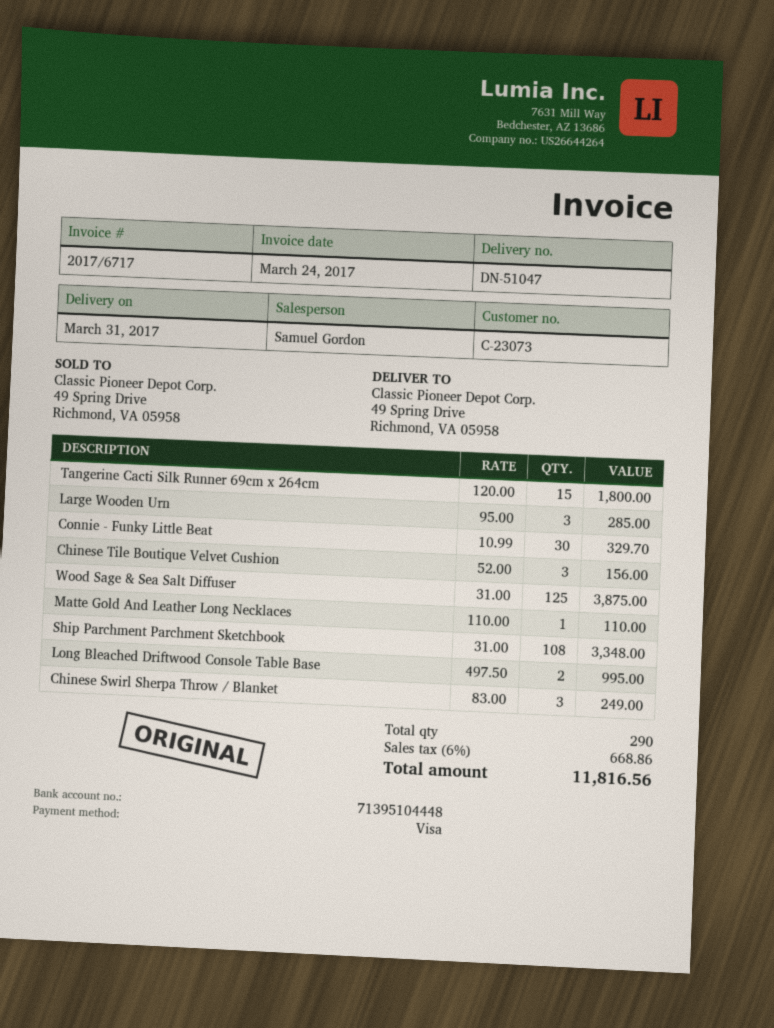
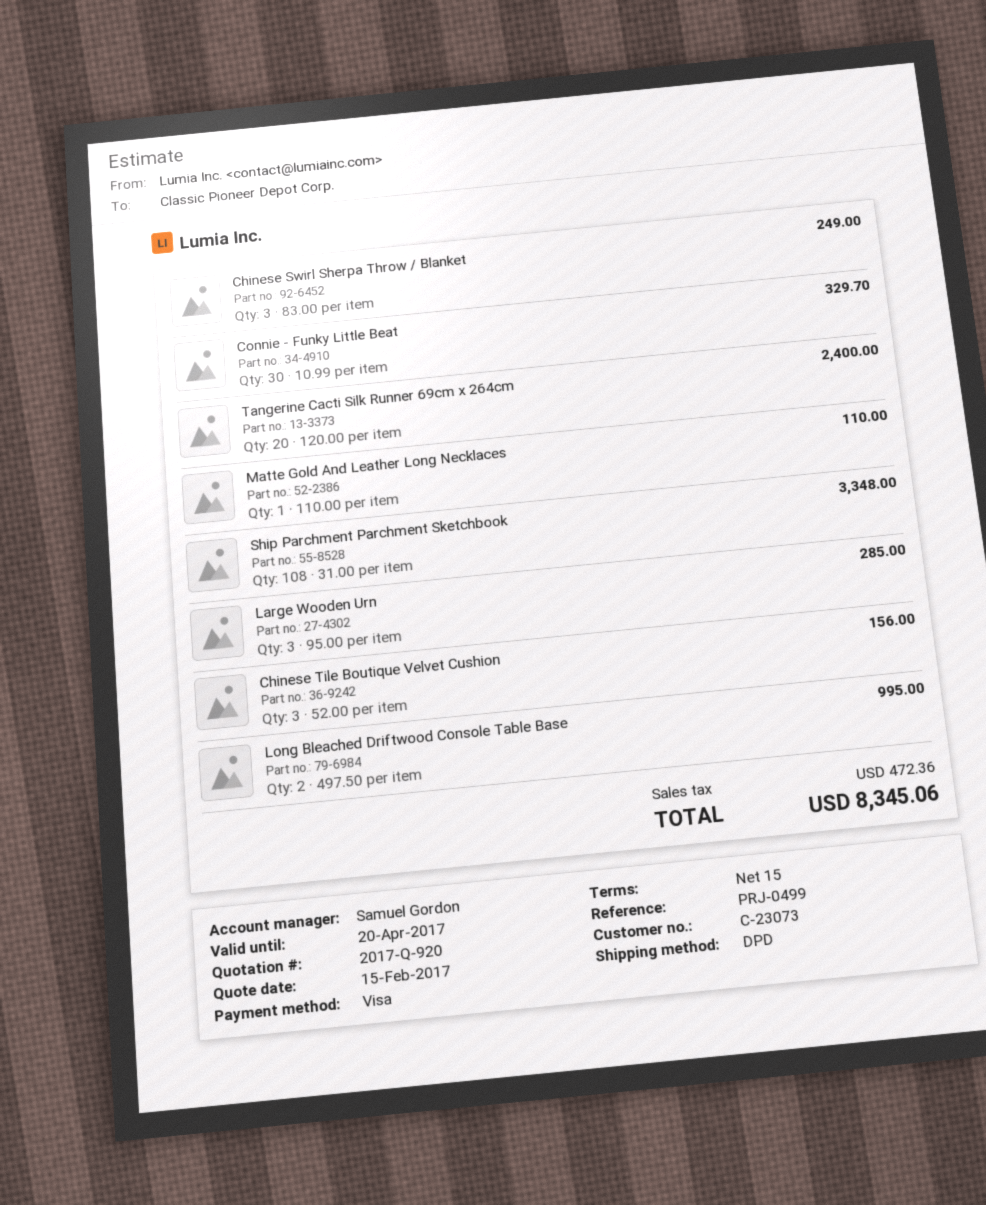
Tangerine Cacti Silk Runner 69cm x 264cm: 15 x 120.00 = 1800.00 -> 20 x 120.00 = 2400.00
Wood Sage & Sea Salt Diffuser: 125 x 31.00 = 3875.00 -> none
tax: 668.86 -> 472.36
total: 11816.56 -> 8345.06

